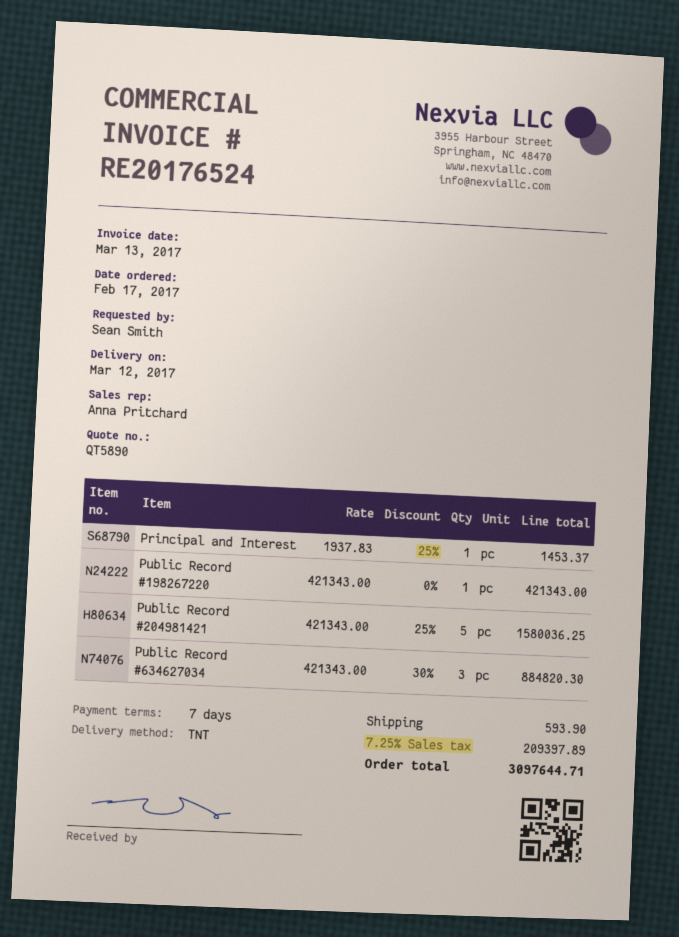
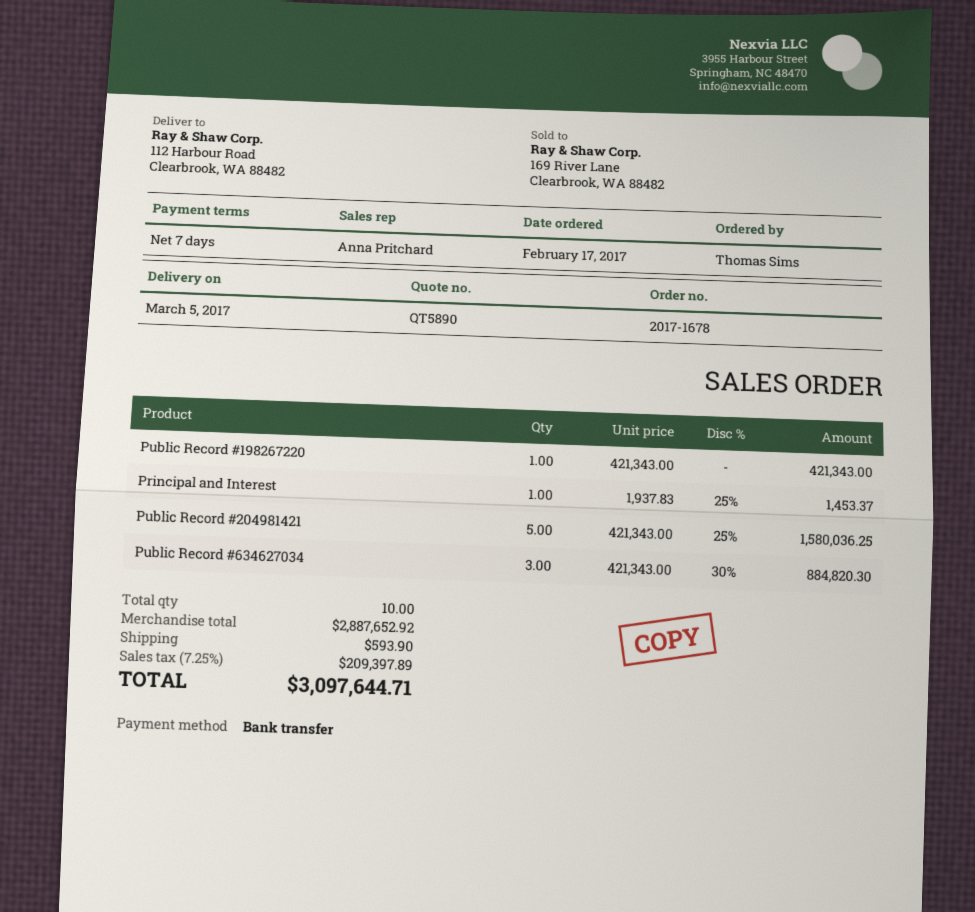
delivery date: 2017-03-12 -> 2017-03-05
ordered by: Sean Smith -> Thomas Sims

